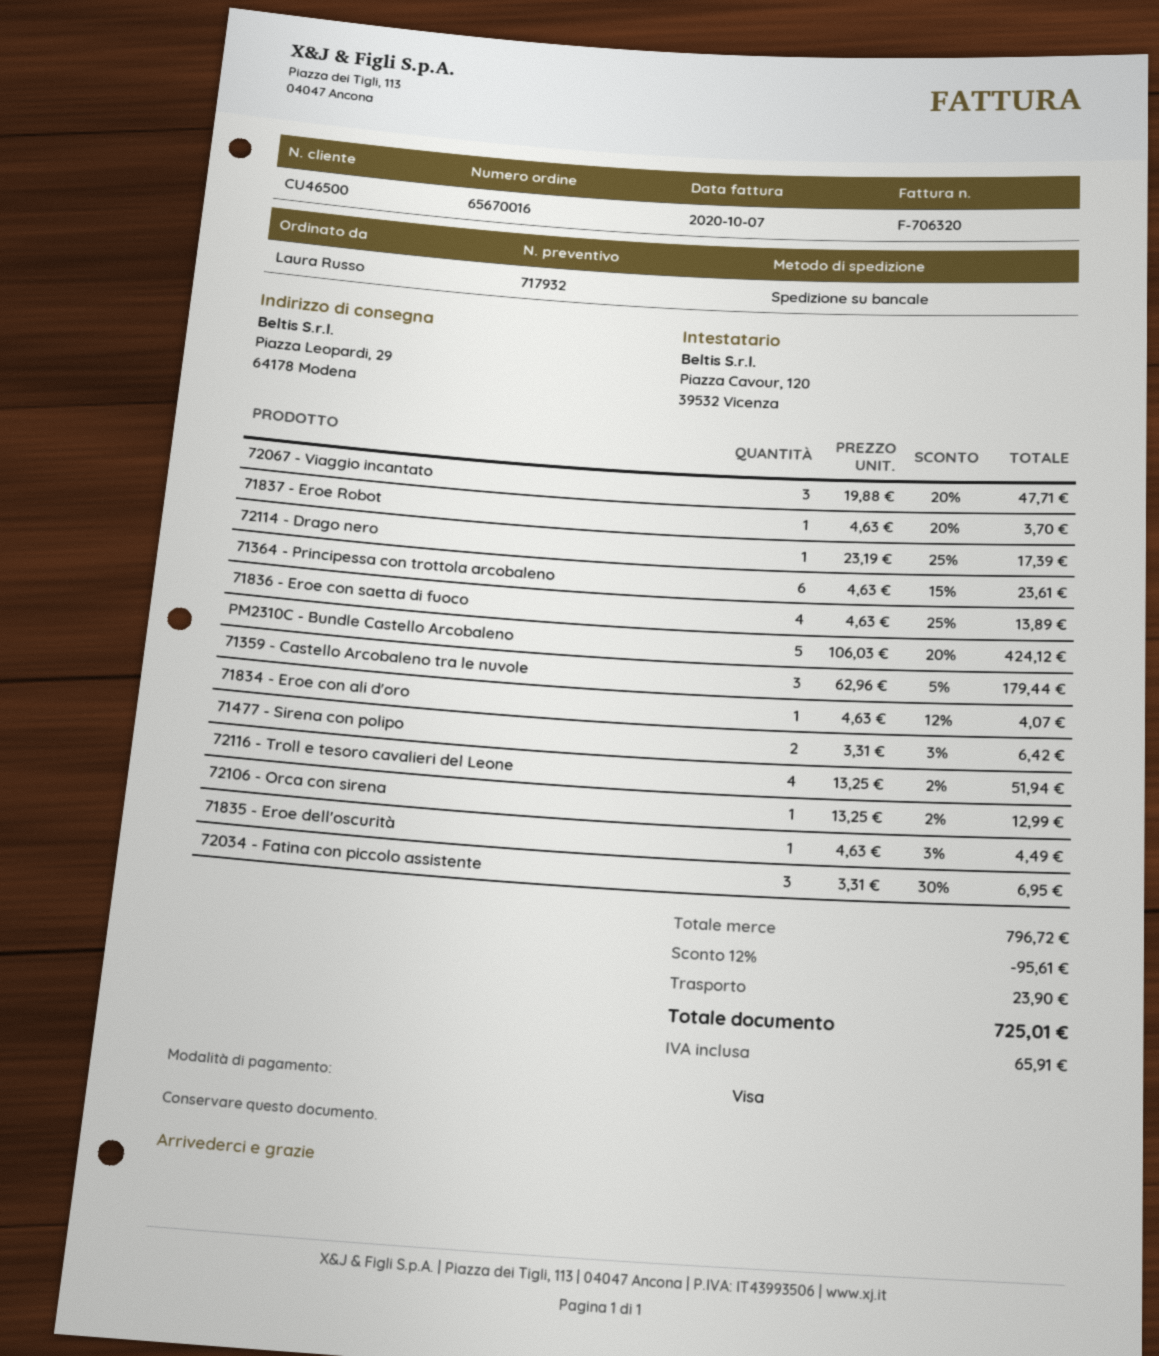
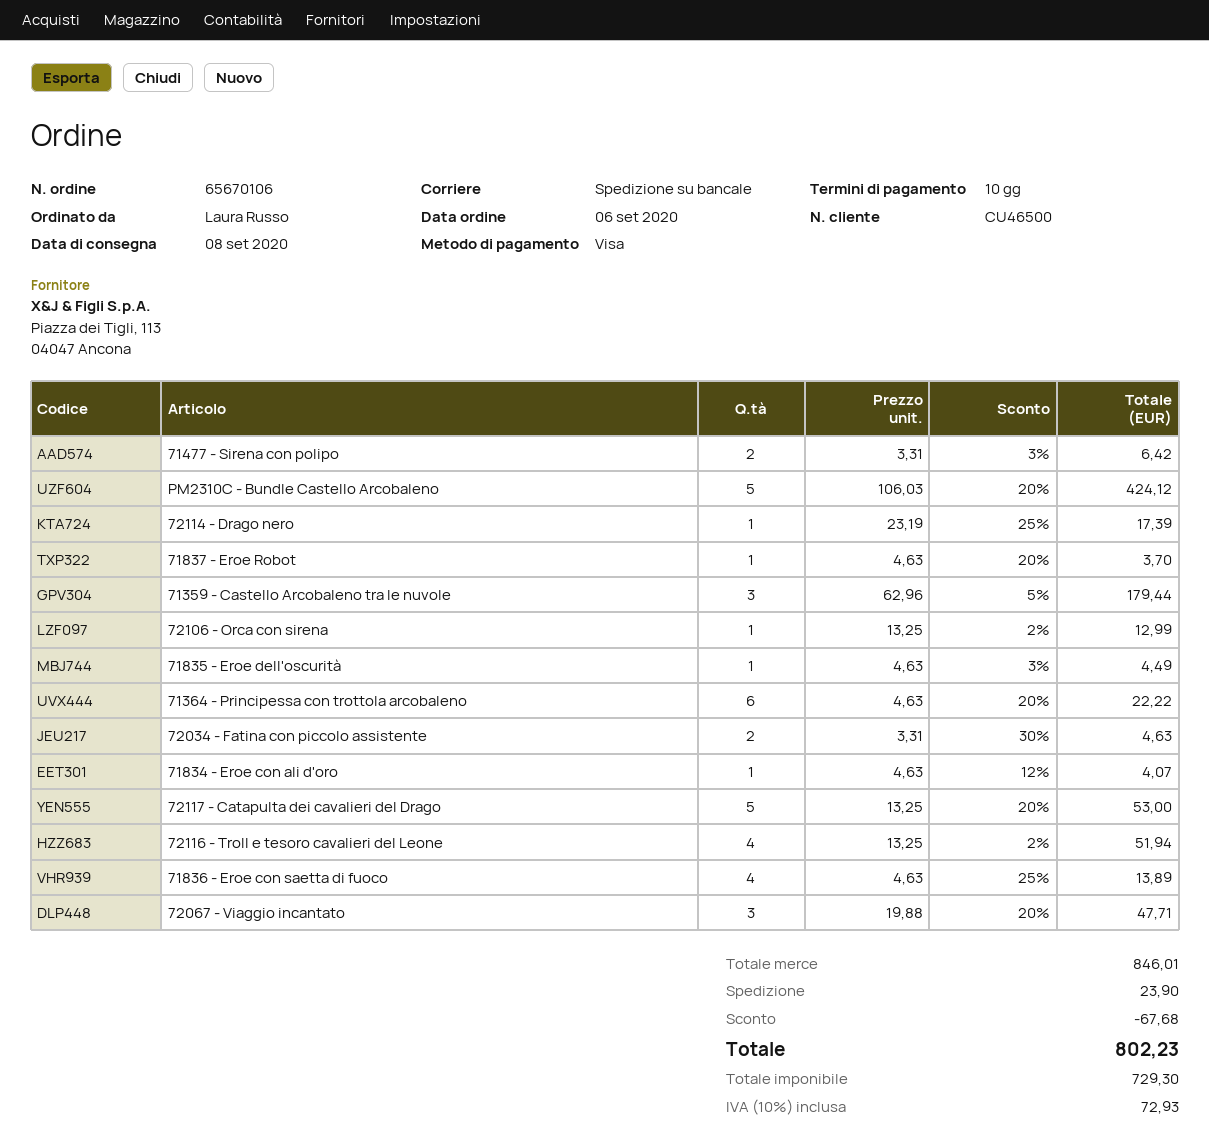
order number: 65670016 -> 65670106
71364 - Principessa con trottola arcobaleno: 6 x 4.63 - 15% = 23.61 -> 6 x 4.63 - 20% = 22.22
72034 - Fatina con piccolo assistente: 3 x 3.31 - 30% = 6.95 -> 2 x 3.31 - 30% = 4.63
72117 - Catapulta dei cavalieri del Drago: none -> 5 x 13.25 - 20% = 53.00
subtotal: 796.72 -> 846.01
discount: 95.61 -> 67.68
tax: 65.91 -> 72.93
total: 725.01 -> 802.23

